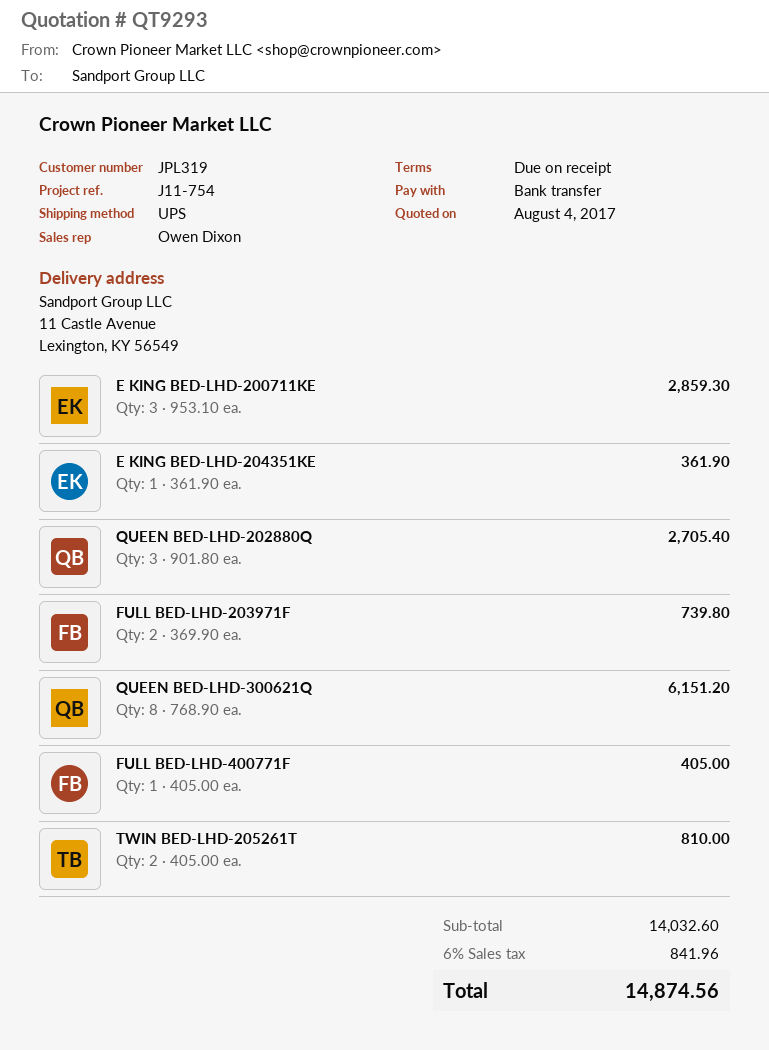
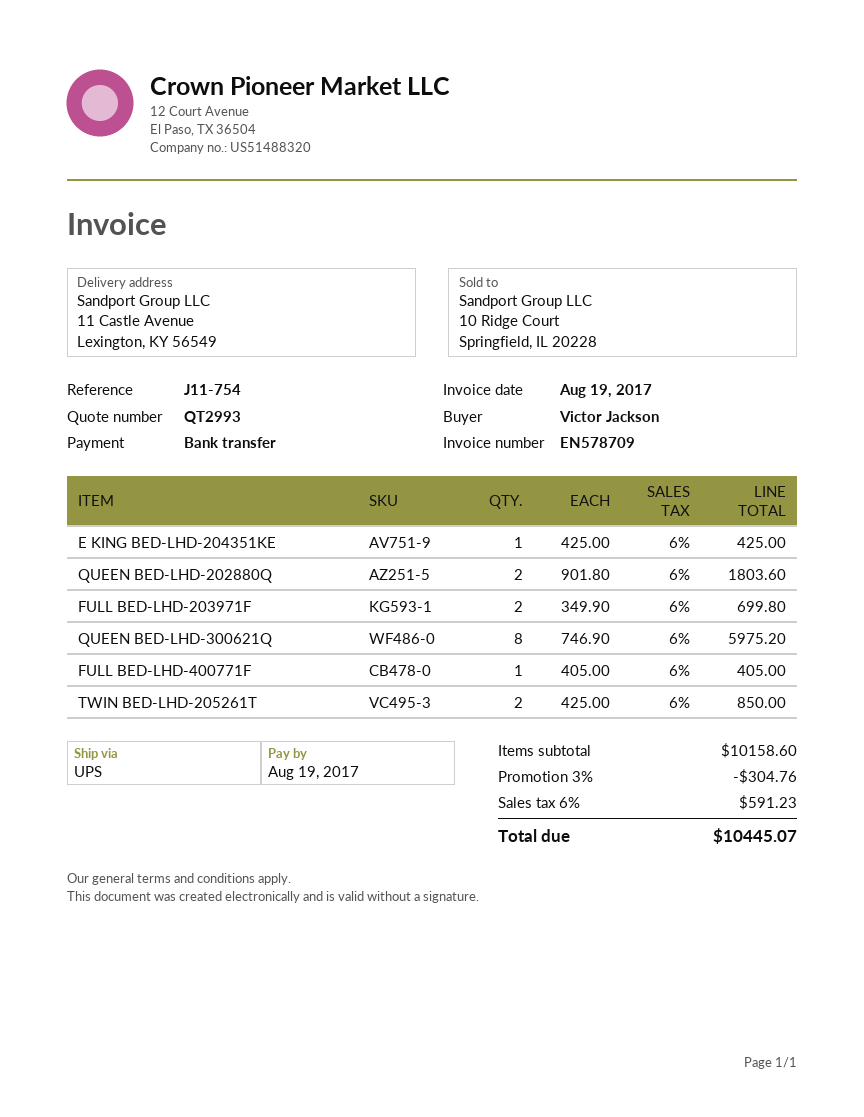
quote number: QT9293 -> QT2993
E KING BED-LHD-200711KE: 3 x 953.10 = 2859.30 -> none
E KING BED-LHD-204351KE: 1 x 361.90 = 361.90 -> 1 x 425.00 = 425.00
QUEEN BED-LHD-202880Q: 3 x 901.80 = 2705.40 -> 2 x 901.80 = 1803.60
FULL BED-LHD-203971F: 2 x 369.90 = 739.80 -> 2 x 349.90 = 699.80
QUEEN BED-LHD-300621Q: 8 x 768.90 = 6151.20 -> 8 x 746.90 = 5975.20
TWIN BED-LHD-205261T: 2 x 405.00 = 810.00 -> 2 x 425.00 = 850.00
subtotal: 14032.60 -> 10158.60
discount: none -> 3% = 304.76
tax: 6% = 841.96 -> 6% = 591.23
total: 14874.56 -> 10445.07

